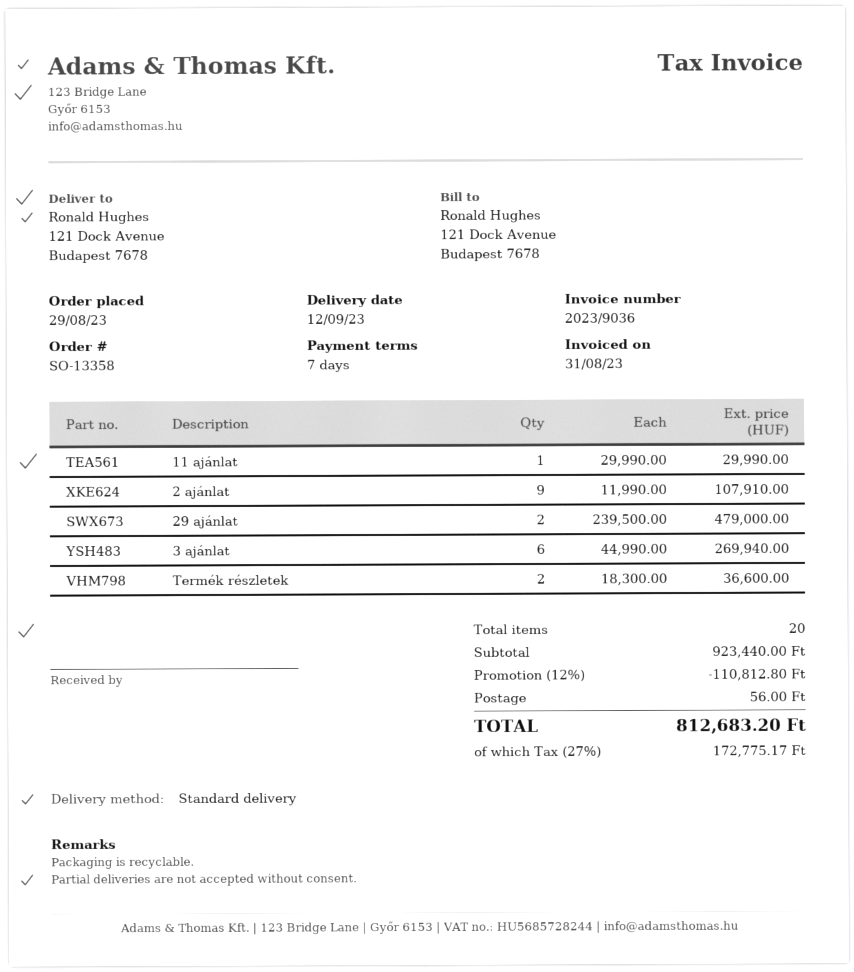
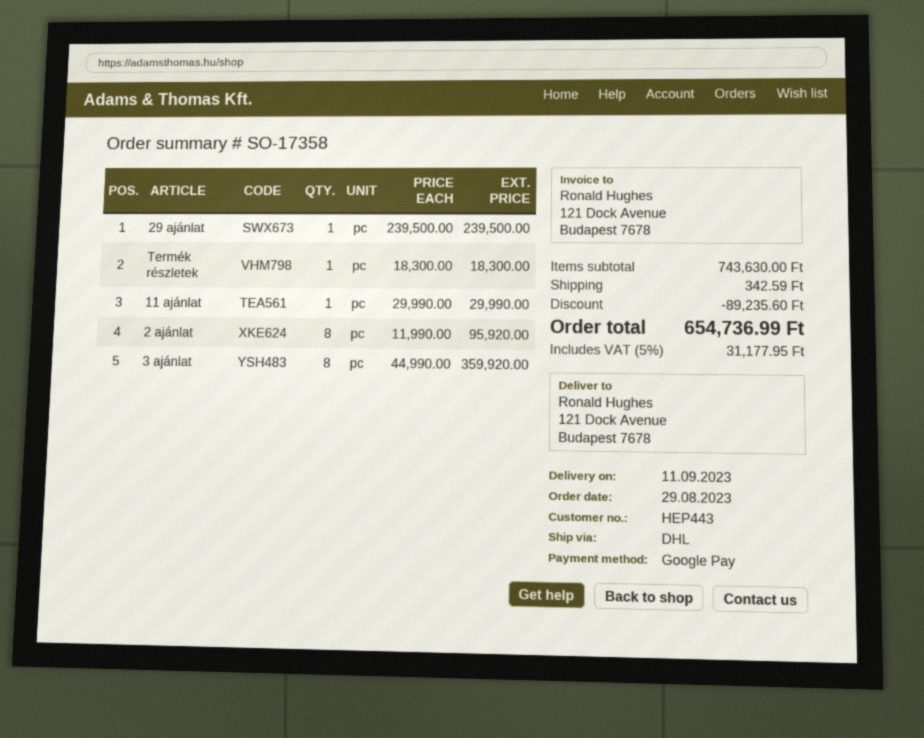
order number: SO-13358 -> SO-17358
delivery date: 2023-09-12 -> 2023-09-11
shipping method: standard -> DHL
2 ajánlat: 9 x 11990.00 = 107910.00 -> 8 x 11990.00 = 95920.00
29 ajánlat: 2 x 239500.00 = 479000.00 -> 1 x 239500.00 = 239500.00
3 ajánlat: 6 x 44990.00 = 269940.00 -> 8 x 44990.00 = 359920.00
Termék részletek: 2 x 18300.00 = 36600.00 -> 1 x 18300.00 = 18300.00
subtotal: 923440.00 -> 743630.00
discount: 110812.80 -> 89235.60
shipping: 56.00 -> 342.59
tax: 27% = 172775.17 -> 5% = 31177.95
total: 812683.20 -> 654736.99

